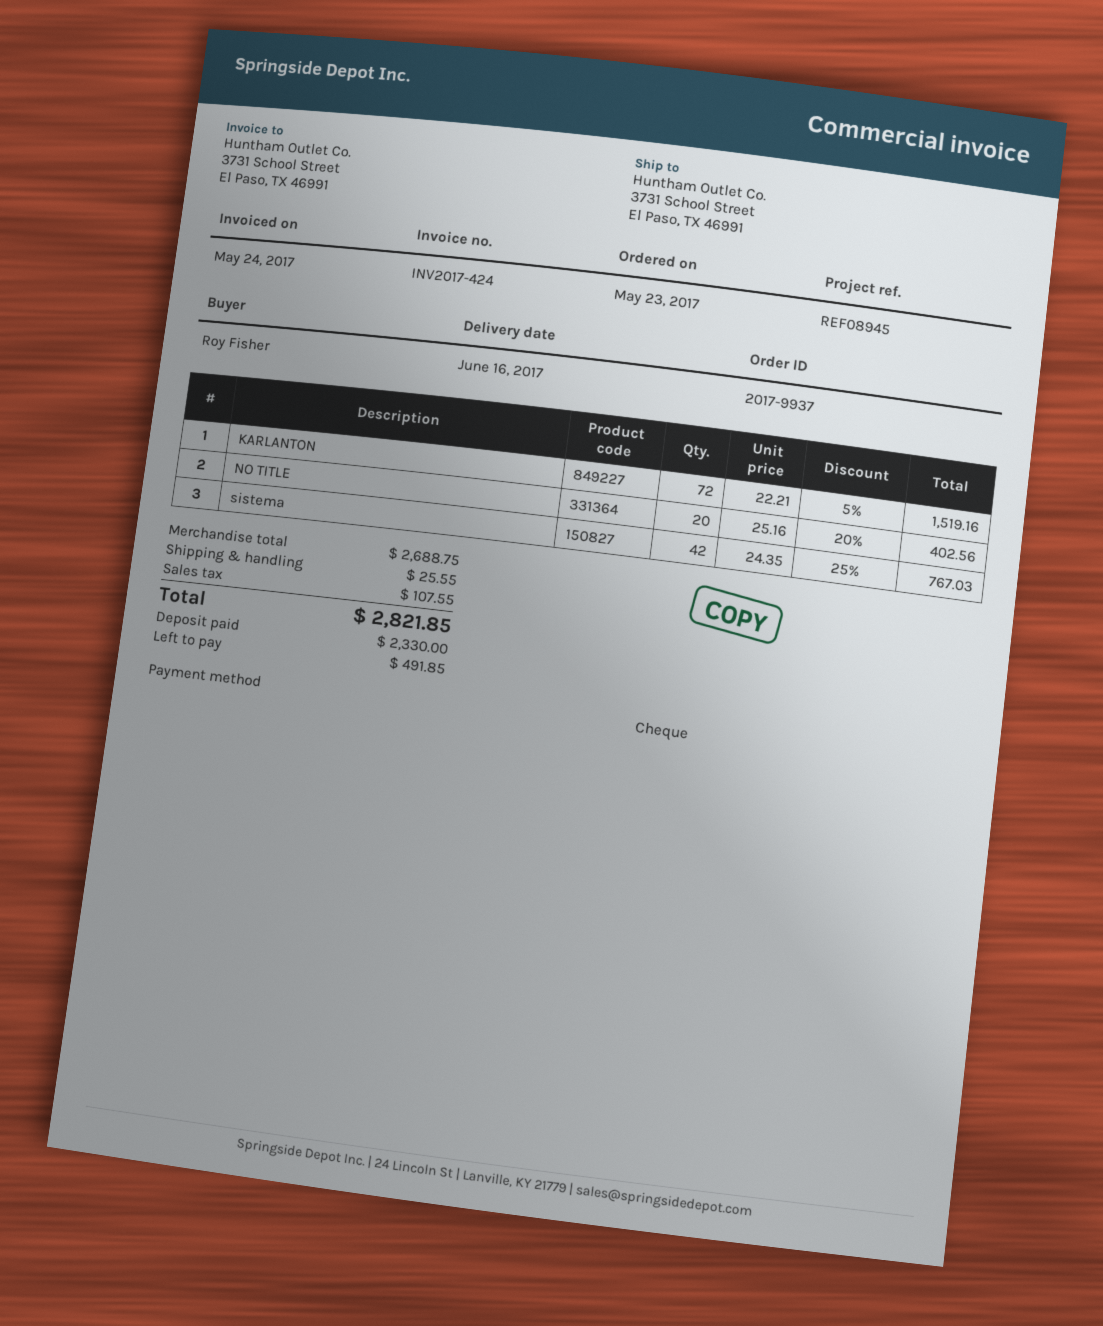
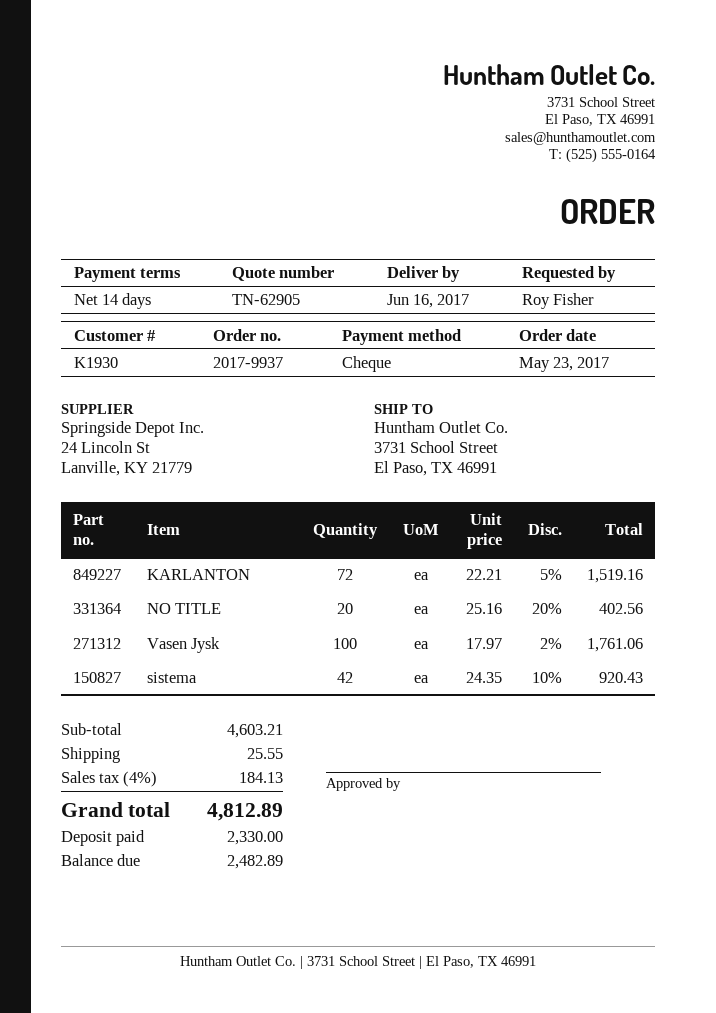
sistema: 42 x 24.35 - 25% = 767.03 -> 42 x 24.35 - 10% = 920.43
Vasen Jysk: none -> 100 x 17.97 - 2% = 1761.06
subtotal: 2688.75 -> 4603.21
tax: 107.55 -> 184.13
total: 2821.85 -> 4812.89
balance: 491.85 -> 2482.89

